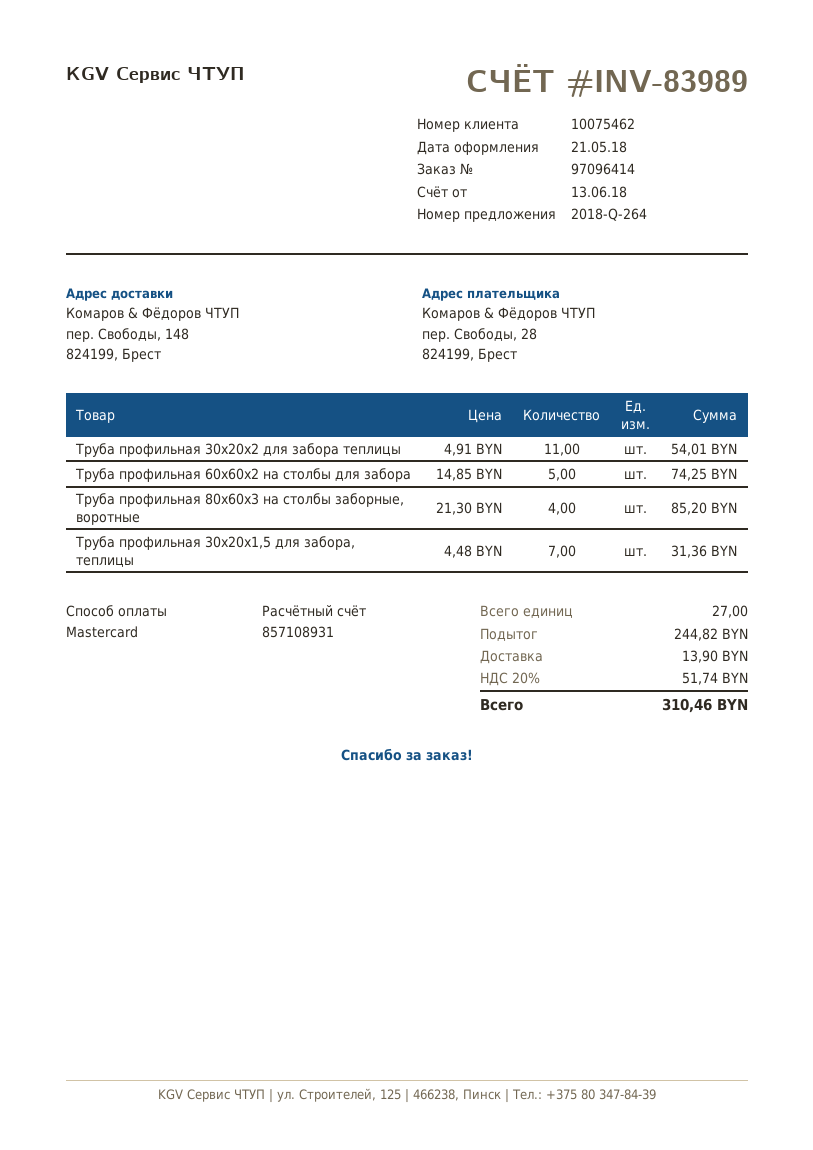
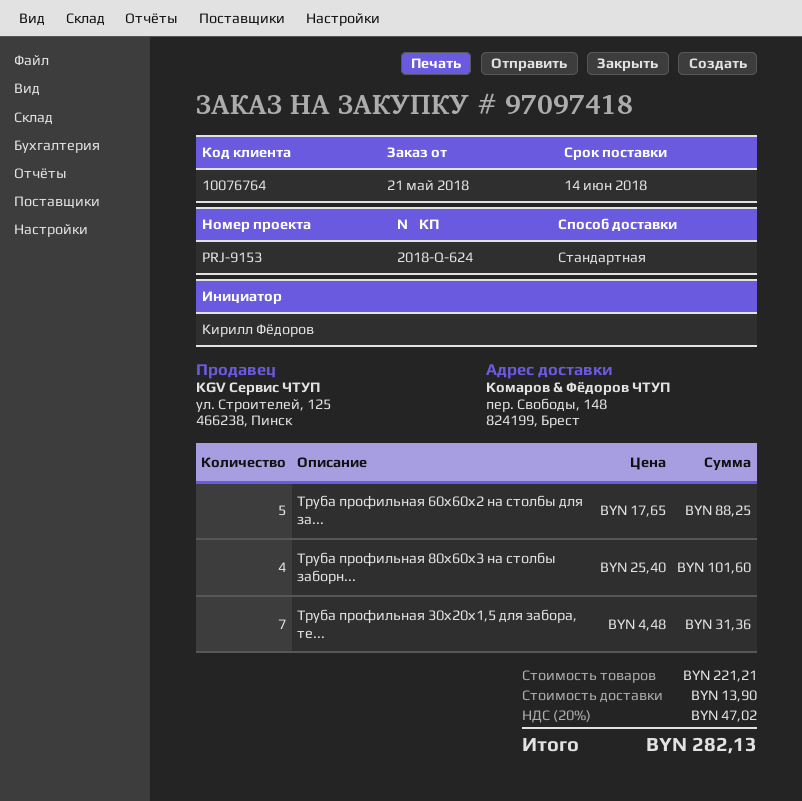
quote number: 2018-Q-264 -> 2018-Q-624
order number: 97096414 -> 97097418
customer number: 10075462 -> 10076764
Труба профильная 30х20х2 для забора теплицы: 11 x 4.91 = 54.01 -> none
Труба профильная 60х60х2 на столбы для забора: 5 x 14.85 = 74.25 -> 5 x 17.65 = 88.25
Труба профильная 80х60х3 на столбы заборные, воротные: 4 x 21.30 = 85.20 -> 4 x 25.40 = 101.60
subtotal: 244.82 -> 221.21
tax: 20% = 51.74 -> 20% = 47.02
total: 310.46 -> 282.13

